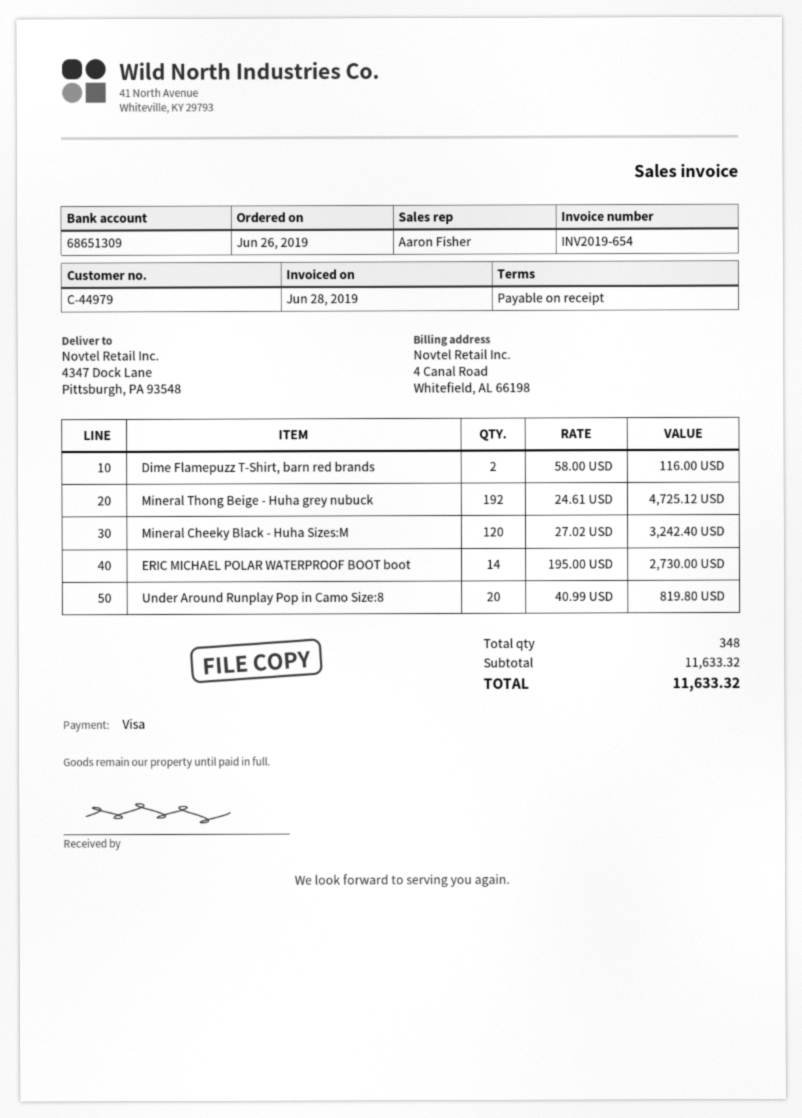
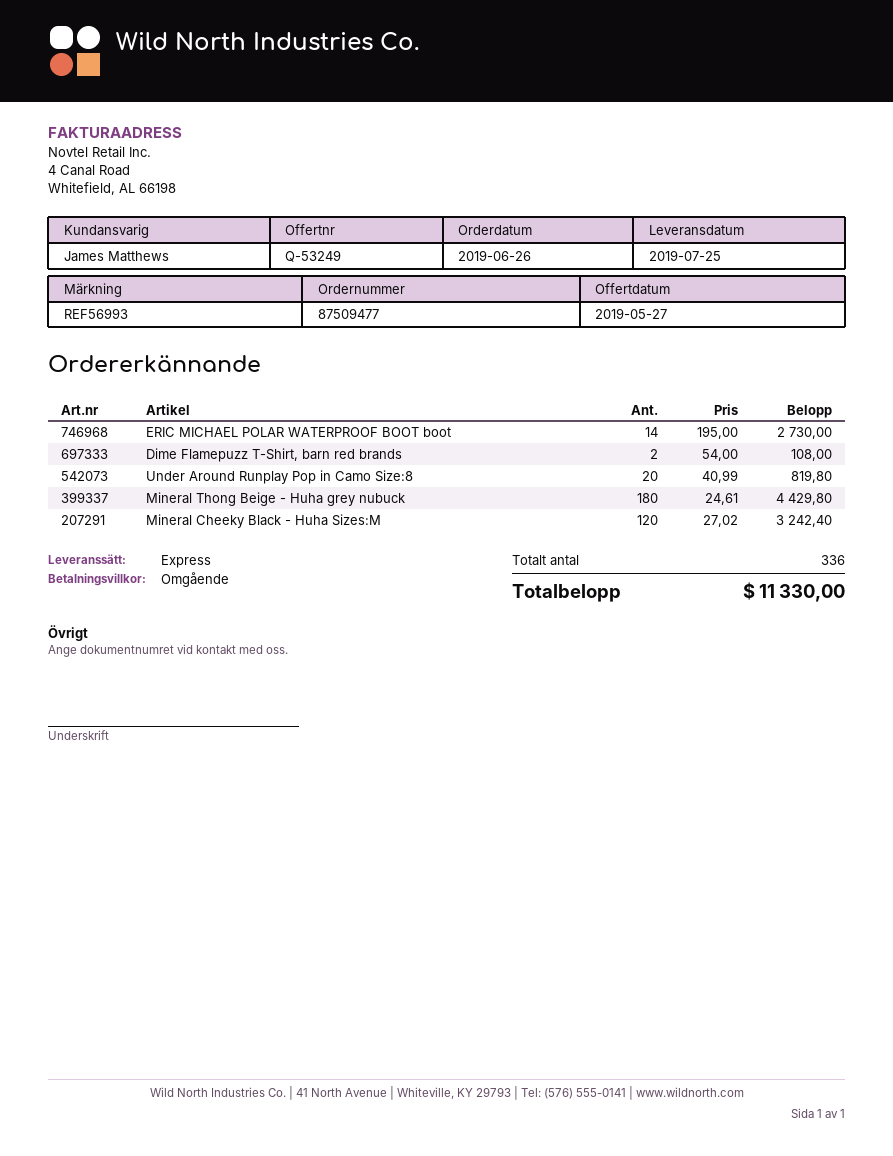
sales rep: Aaron Fisher -> James Matthews
Dime Flamepuzz T-Shirt, barn red brands: 2 x 58.00 = 116.00 -> 2 x 54.00 = 108.00
Mineral Thong Beige - Huha grey nubuck: 192 x 24.61 = 4725.12 -> 180 x 24.61 = 4429.80
total quantity: 348 -> 336
total: 11633.32 -> 11330.00

